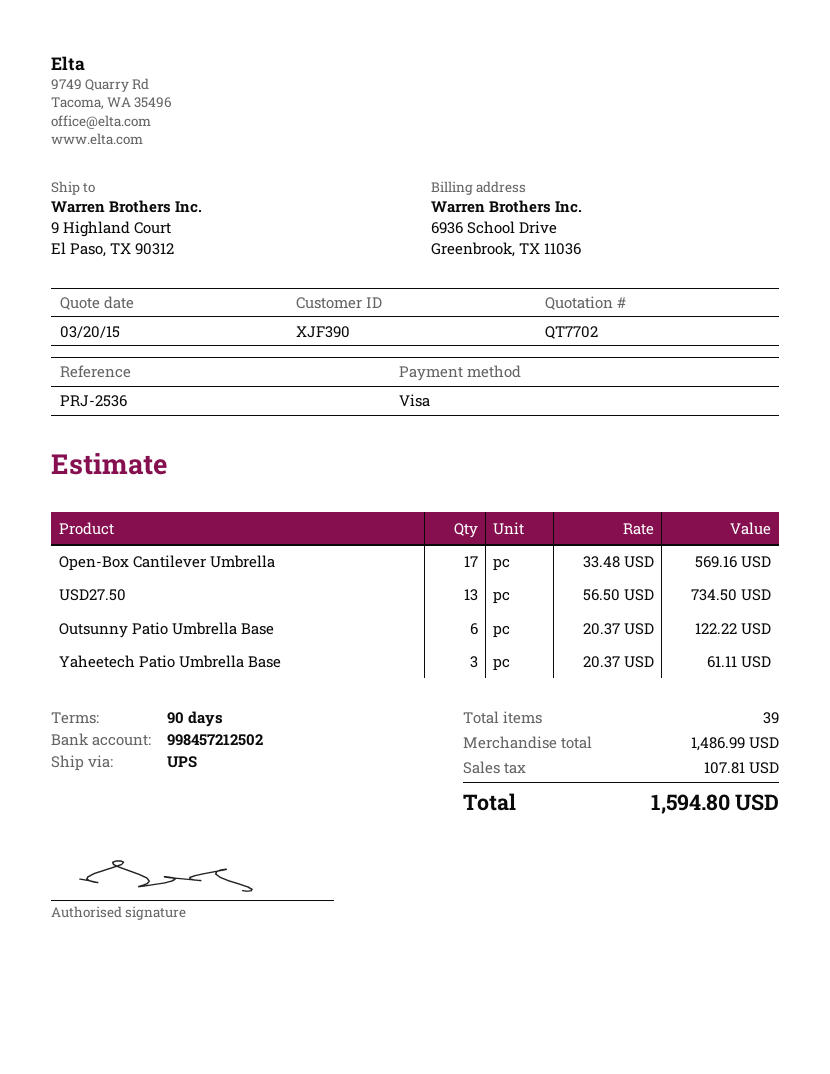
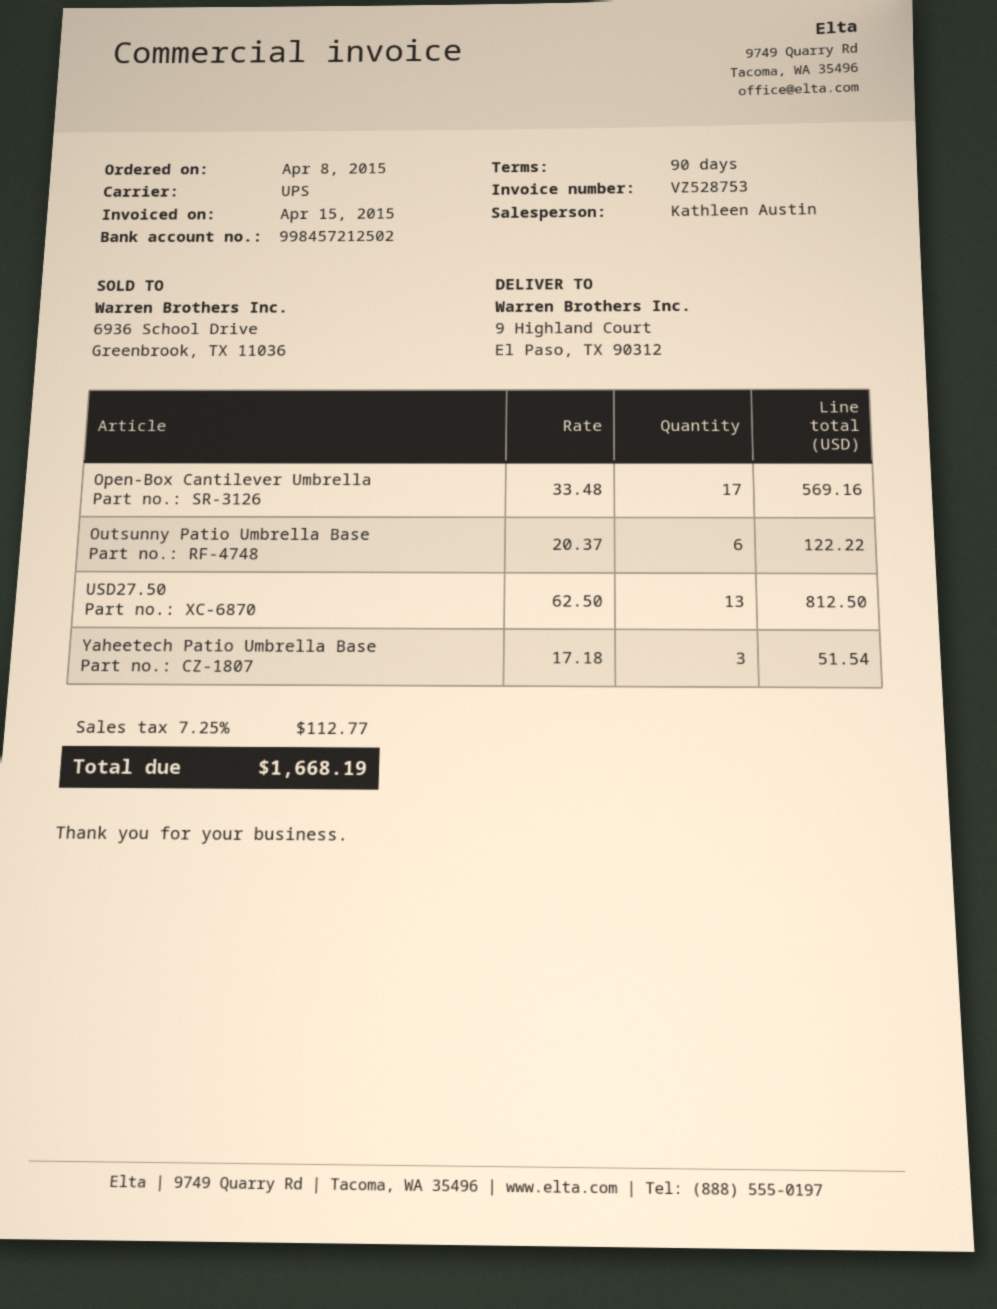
USD27.50: 13 x 56.50 = 734.50 -> 13 x 62.50 = 812.50
Yaheetech Patio Umbrella Base: 3 x 20.37 = 61.11 -> 3 x 17.18 = 51.54
tax: 107.81 -> 112.77
total: 1594.80 -> 1668.19

